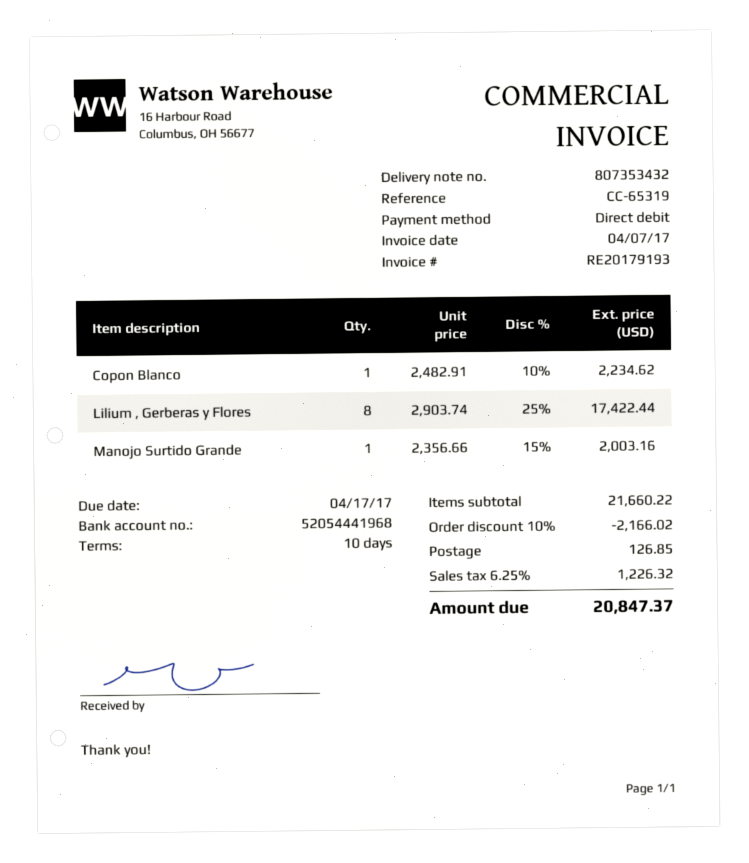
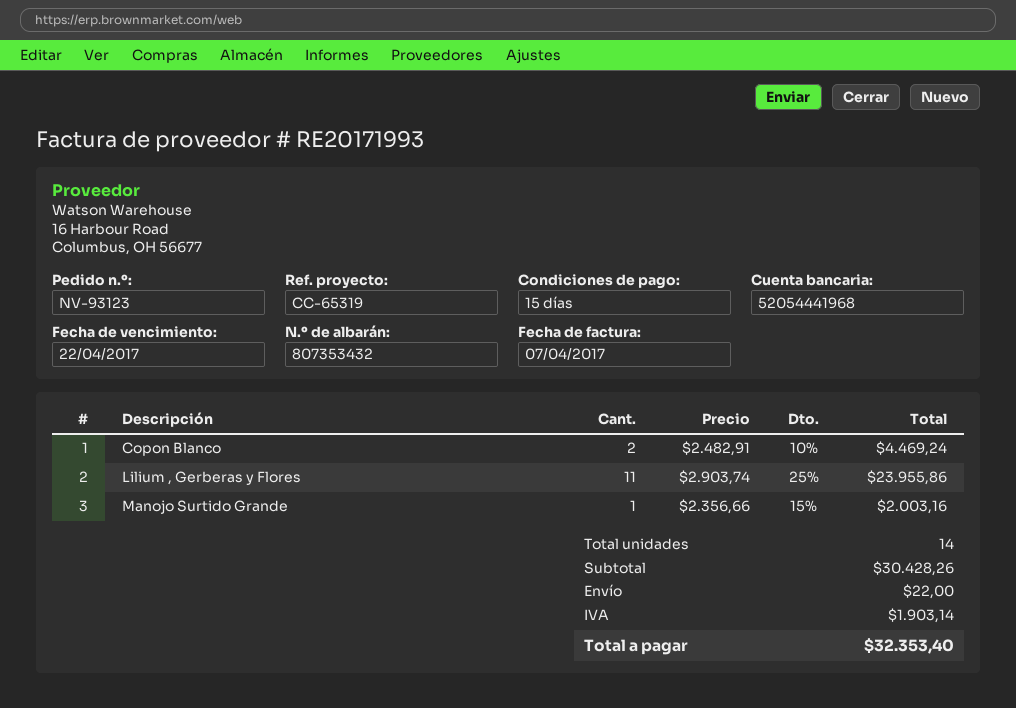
invoice number: RE20179193 -> RE20171993
payment terms: 10 days -> 15 days
due date: 2017-04-17 -> 2017-04-22
Copon Blanco: 1 x 2482.91 - 10% = 2234.62 -> 2 x 2482.91 - 10% = 4469.24
Lilium , Gerberas y Flores: 8 x 2903.74 - 25% = 17422.44 -> 11 x 2903.74 - 25% = 23955.86
subtotal: 21660.22 -> 30428.26
discount: 10% = 2166.02 -> none
shipping: 126.85 -> 22.00
tax: 1226.32 -> 1903.14
total: 20847.37 -> 32353.40

